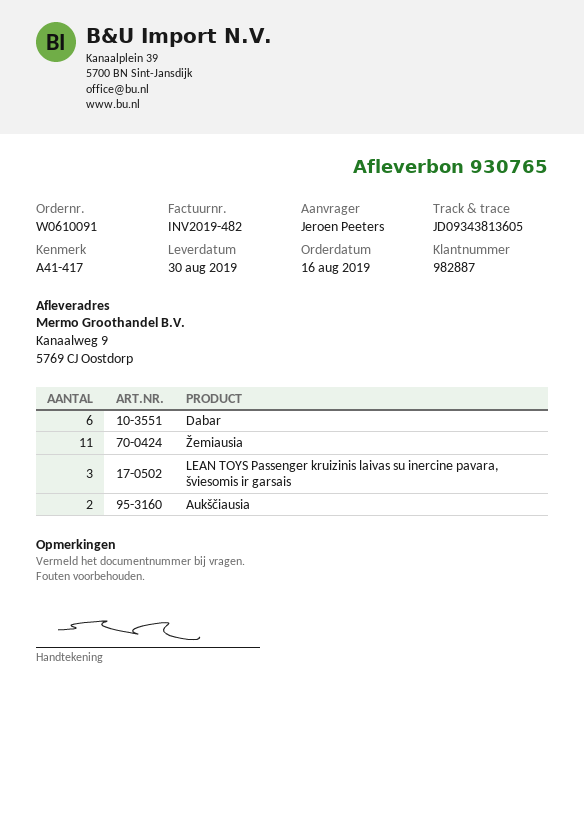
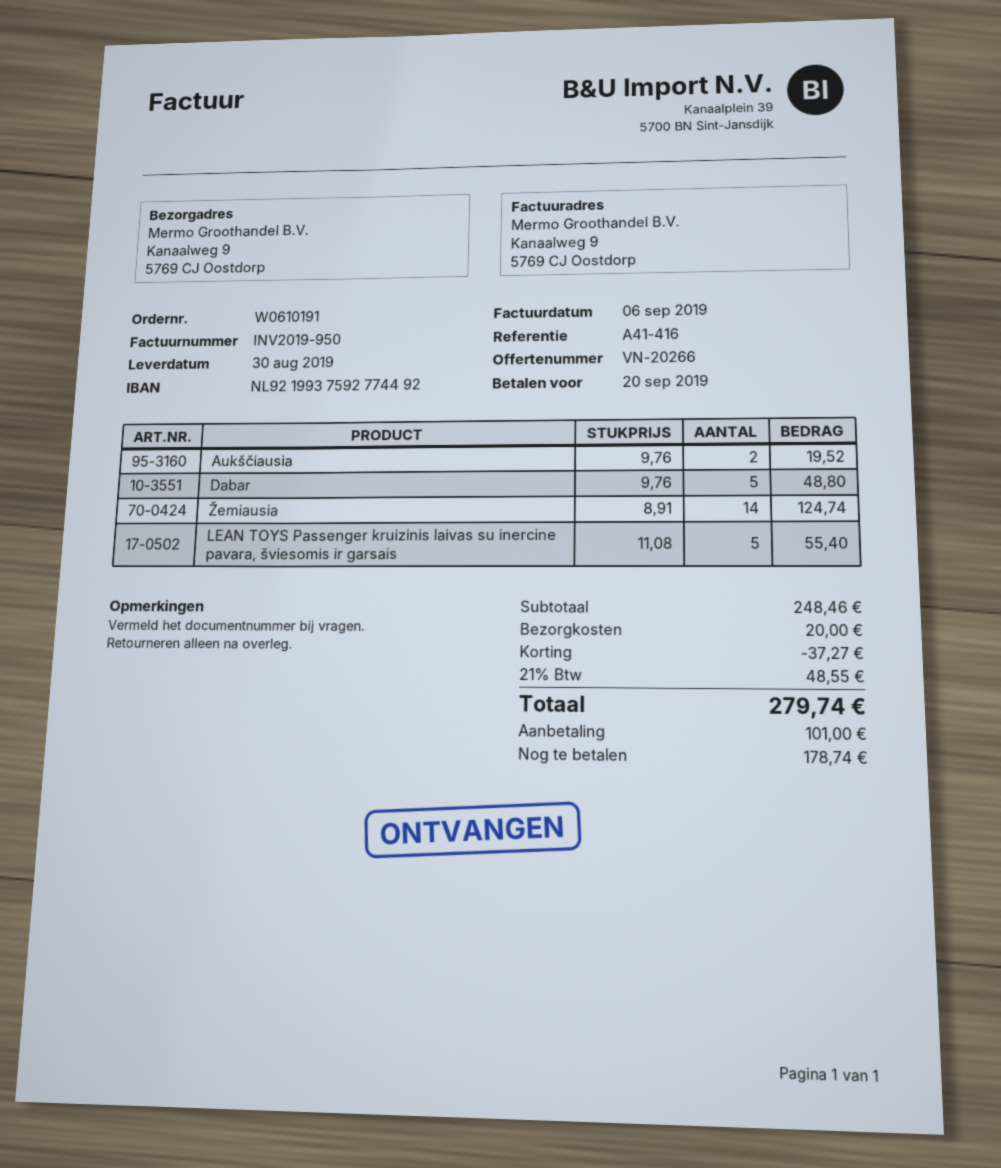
order number: W0610091 -> W0610191
invoice number: INV2019-482 -> INV2019-950
reference: A41-417 -> A41-416
Dabar: 6 -> 5
Žemiausia: 11 -> 14
LEAN TOYS Passenger kruizinis laivas su inercine pavara, šviesomis ir garsais: 3 -> 5

